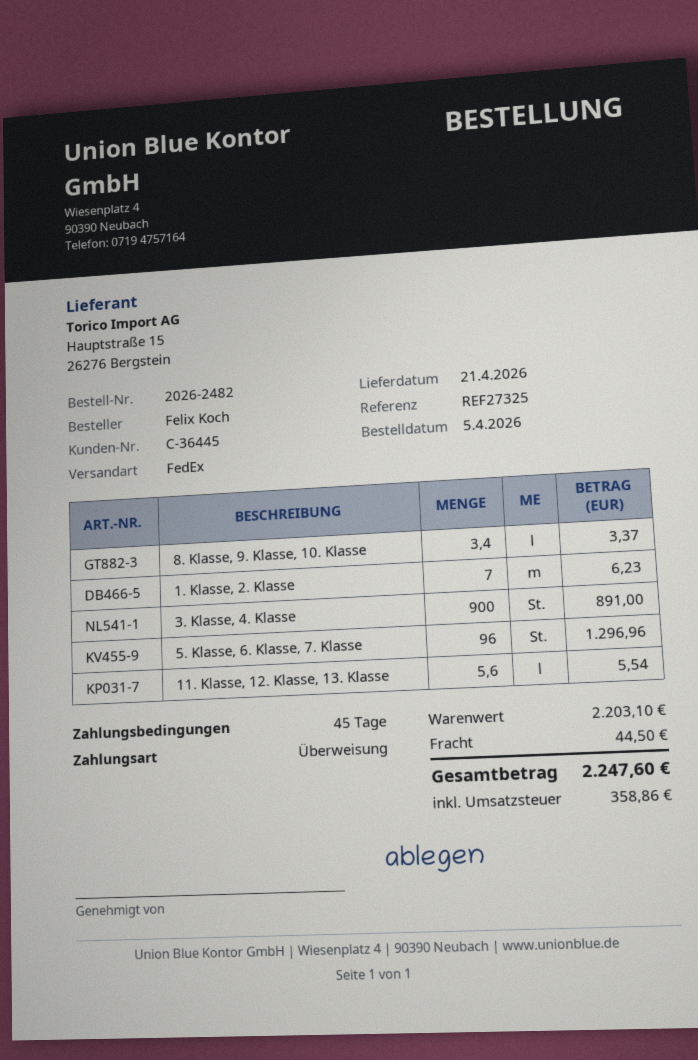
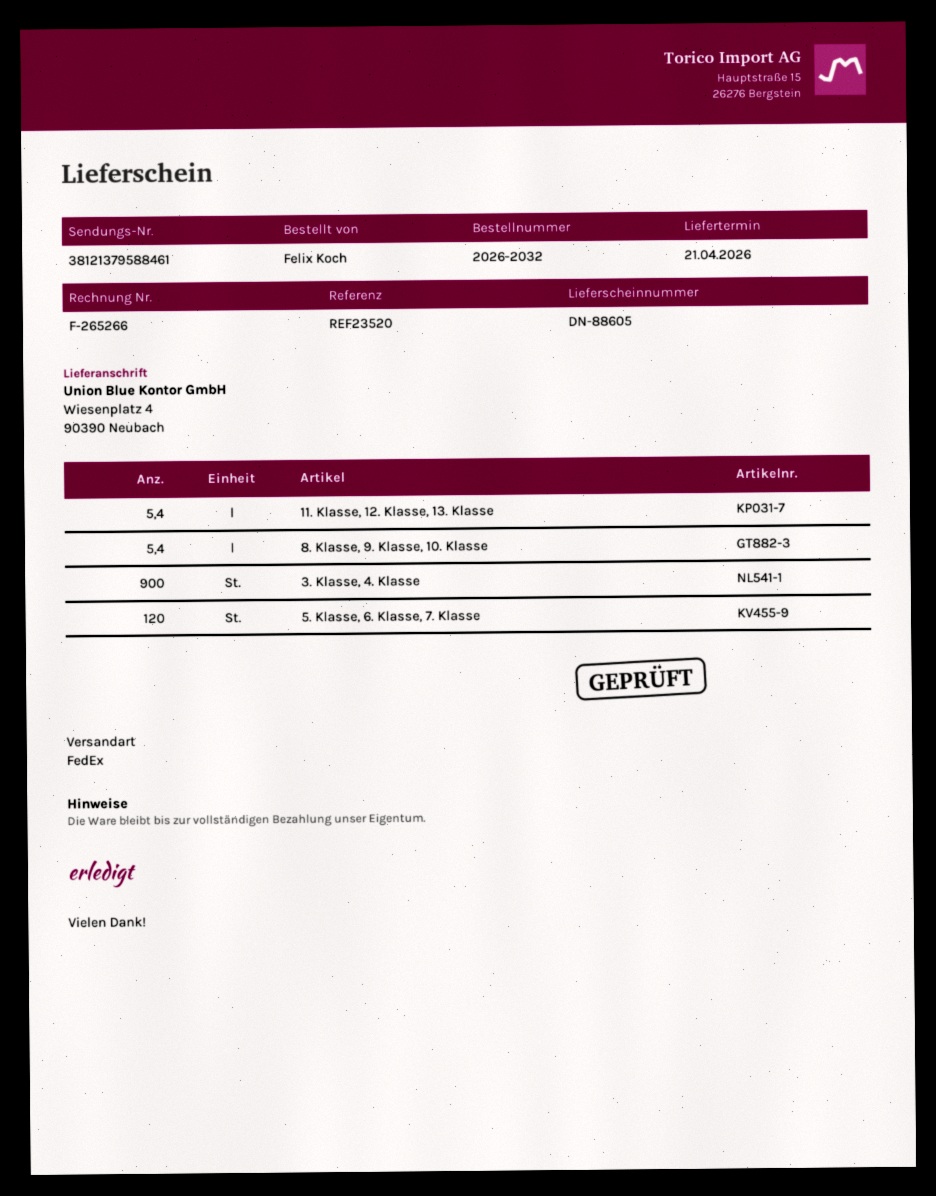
order number: 2026-2482 -> 2026-2032
reference: REF27325 -> REF23520
8. Klasse, 9. Klasse, 10. Klasse: 3.4 -> 5.4
1. Klasse, 2. Klasse: 7 -> none
5. Klasse, 6. Klasse, 7. Klasse: 96 -> 120
11. Klasse, 12. Klasse, 13. Klasse: 5.6 -> 5.4

